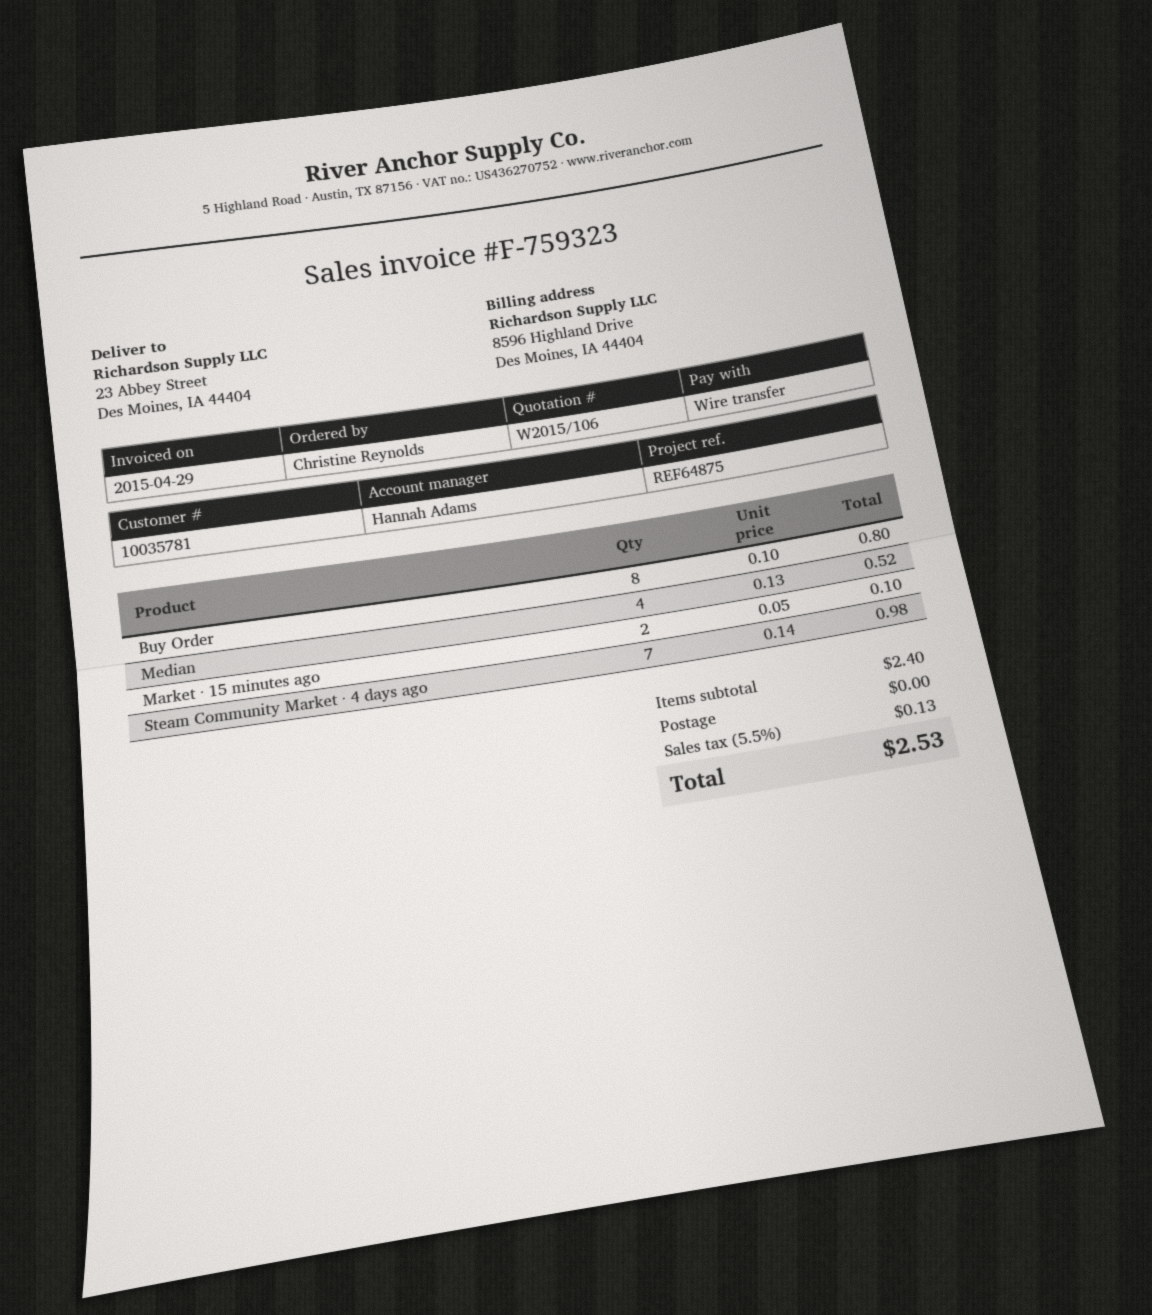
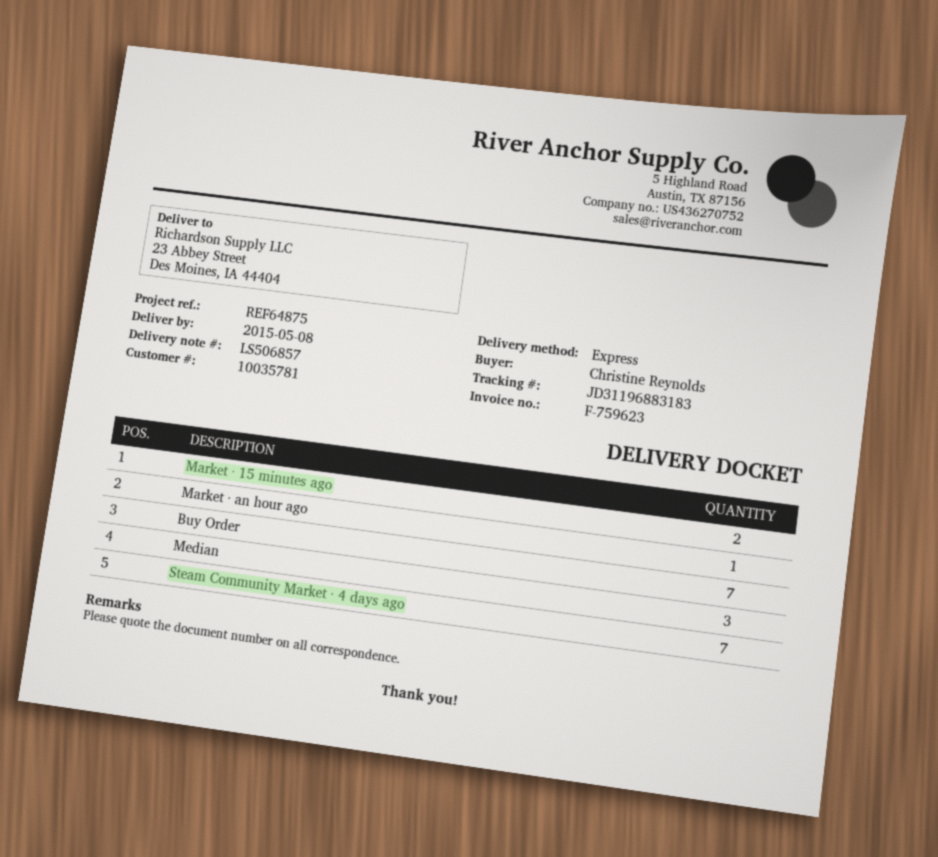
invoice number: F-759323 -> F-759623
Buy Order: 8 -> 7
Median: 4 -> 3
Market · an hour ago: none -> 1

